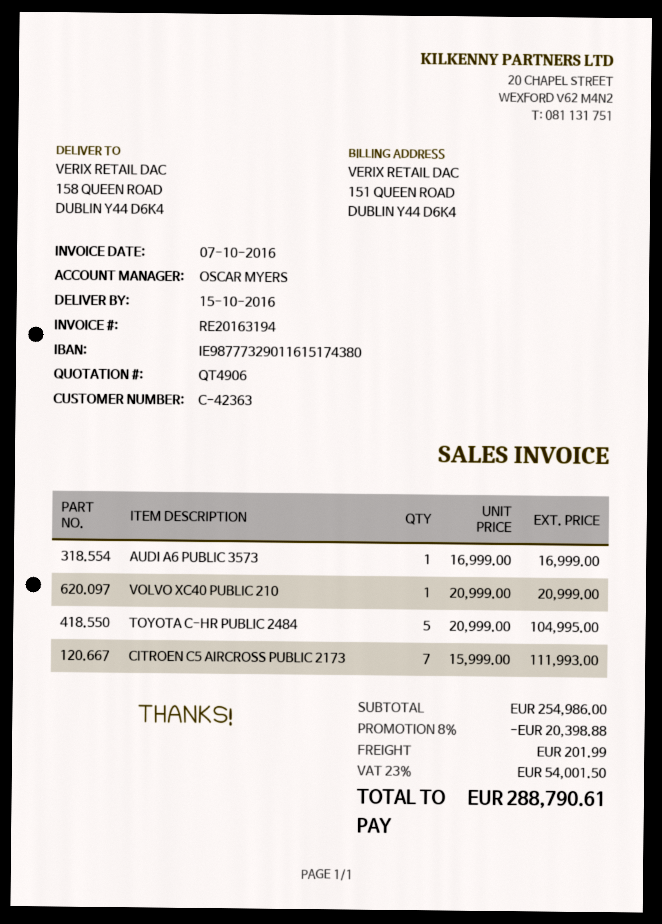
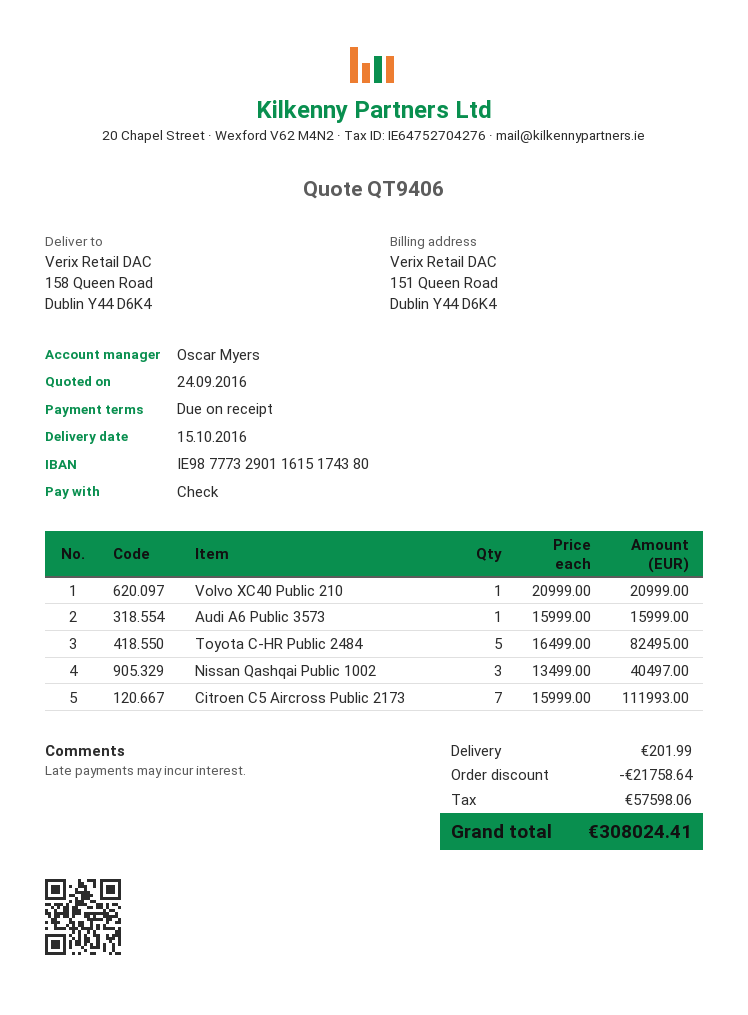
quote number: QT4906 -> QT9406
AUDI A6 PUBLIC 3573: 1 x 16999.00 = 16999.00 -> 1 x 15999.00 = 15999.00
TOYOTA C-HR PUBLIC 2484: 5 x 20999.00 = 104995.00 -> 5 x 16499.00 = 82495.00
Nissan Qashqai Public 1002: none -> 3 x 13499.00 = 40497.00
discount: 20398.88 -> 21758.64
tax: 54001.50 -> 57598.06
total: 288790.61 -> 308024.41

